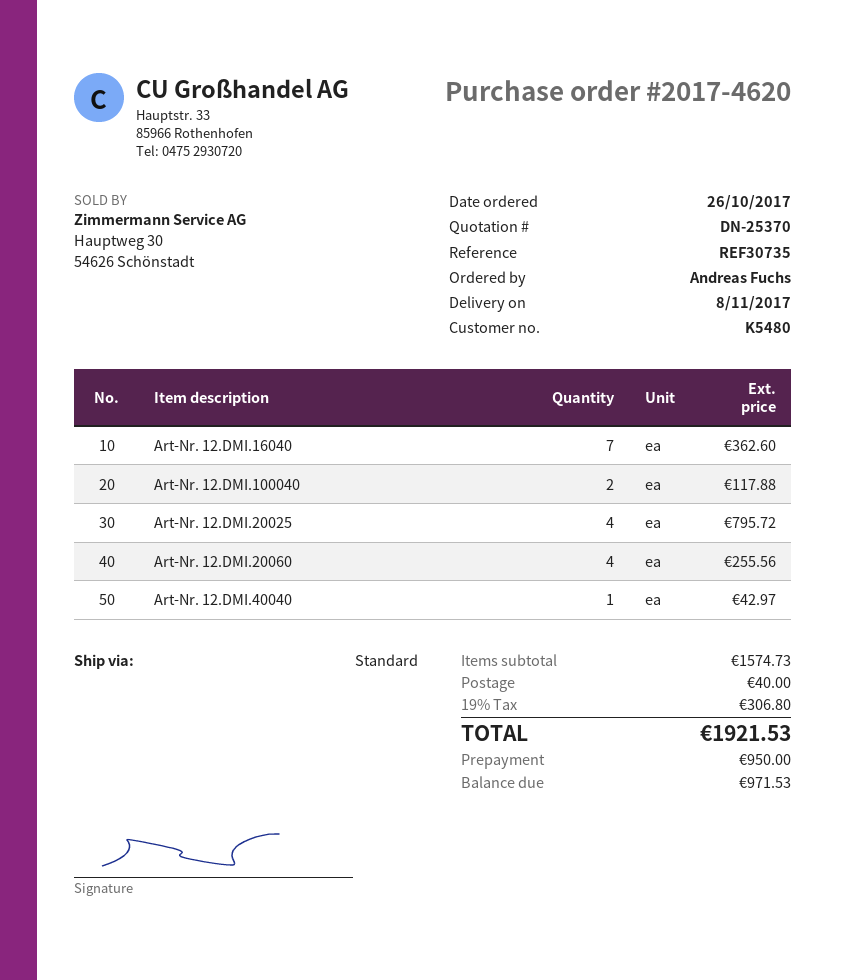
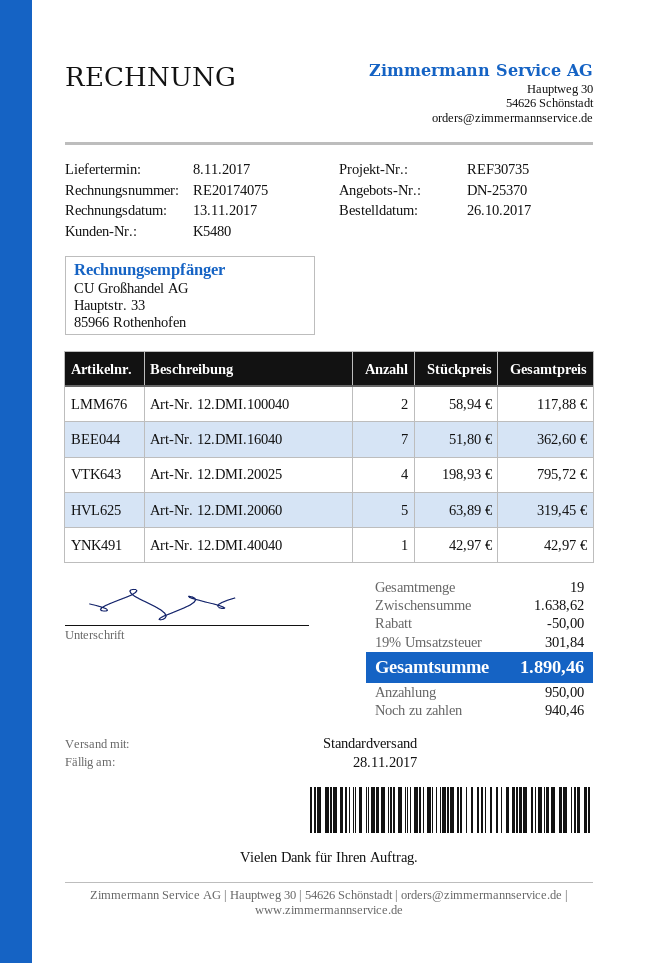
Art-Nr. 12.DMI.20060: 4 for 255.56 -> 5 for 319.45
subtotal: 1574.73 -> 1638.62
discount: none -> 50.00
shipping: 40.00 -> none
tax: 19% = 306.80 -> 19% = 301.84
total: 1921.53 -> 1890.46
balance: 971.53 -> 940.46

